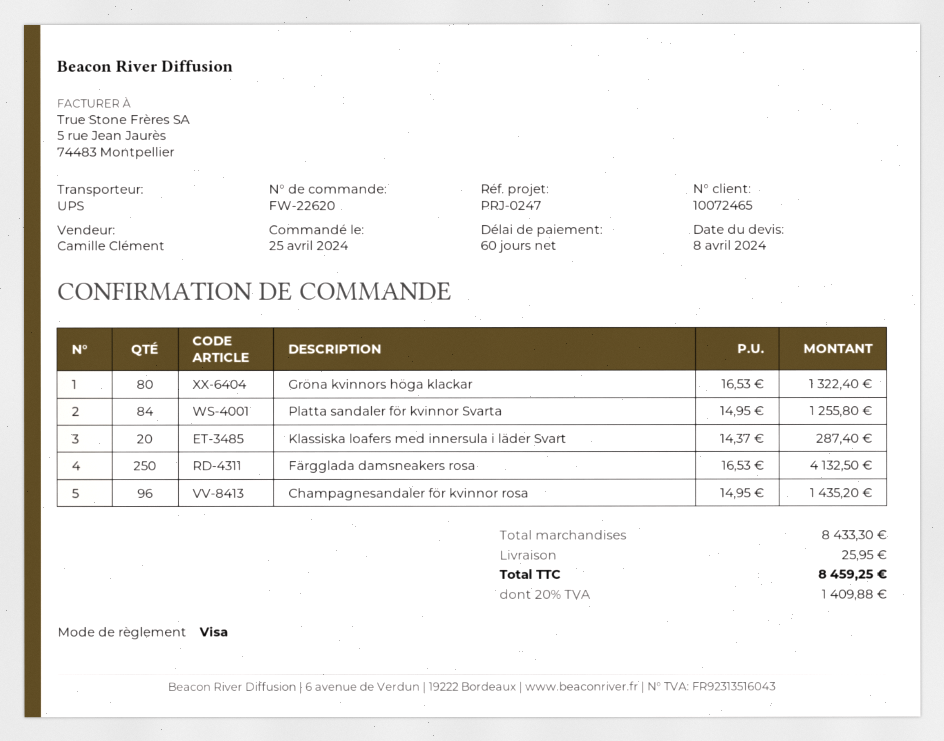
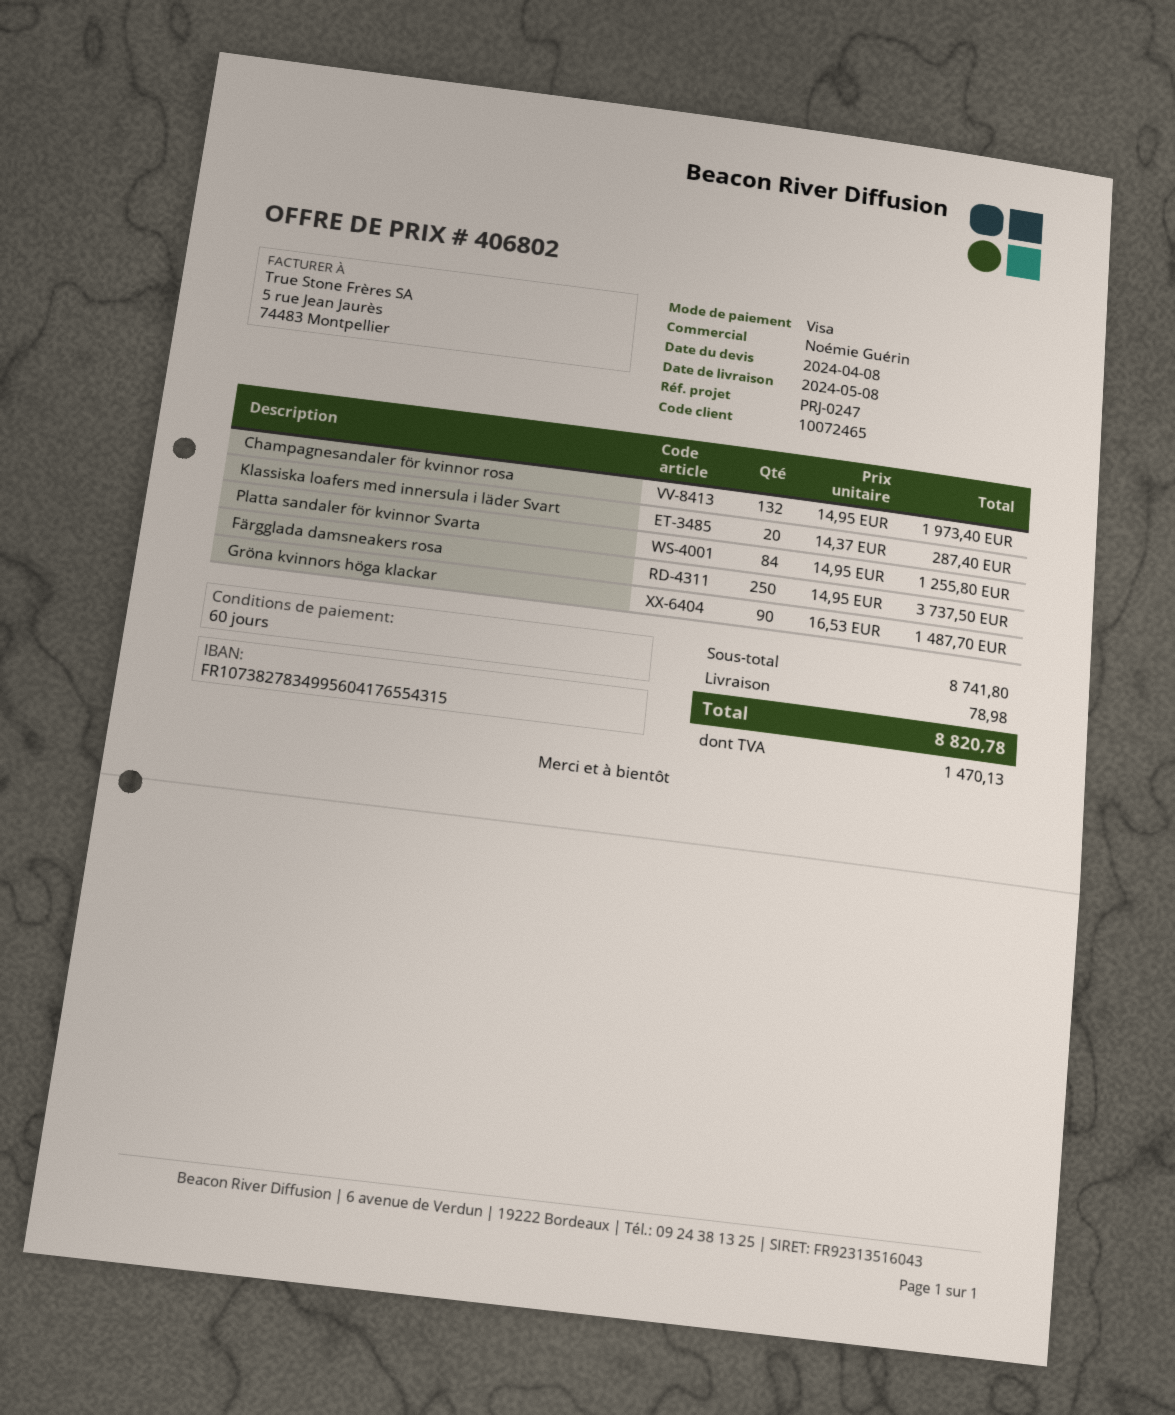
sales rep: Camille Clément -> Noémie Guérin
Gröna kvinnors höga klackar: 80 x 16.53 = 1322.40 -> 90 x 16.53 = 1487.70
Färgglada damsneakers rosa: 250 x 16.53 = 4132.50 -> 250 x 14.95 = 3737.50
Champagnesandaler för kvinnor rosa: 96 x 14.95 = 1435.20 -> 132 x 14.95 = 1973.40
subtotal: 8433.30 -> 8741.80
shipping: 25.95 -> 78.98
tax: 1409.88 -> 1470.13
total: 8459.25 -> 8820.78

